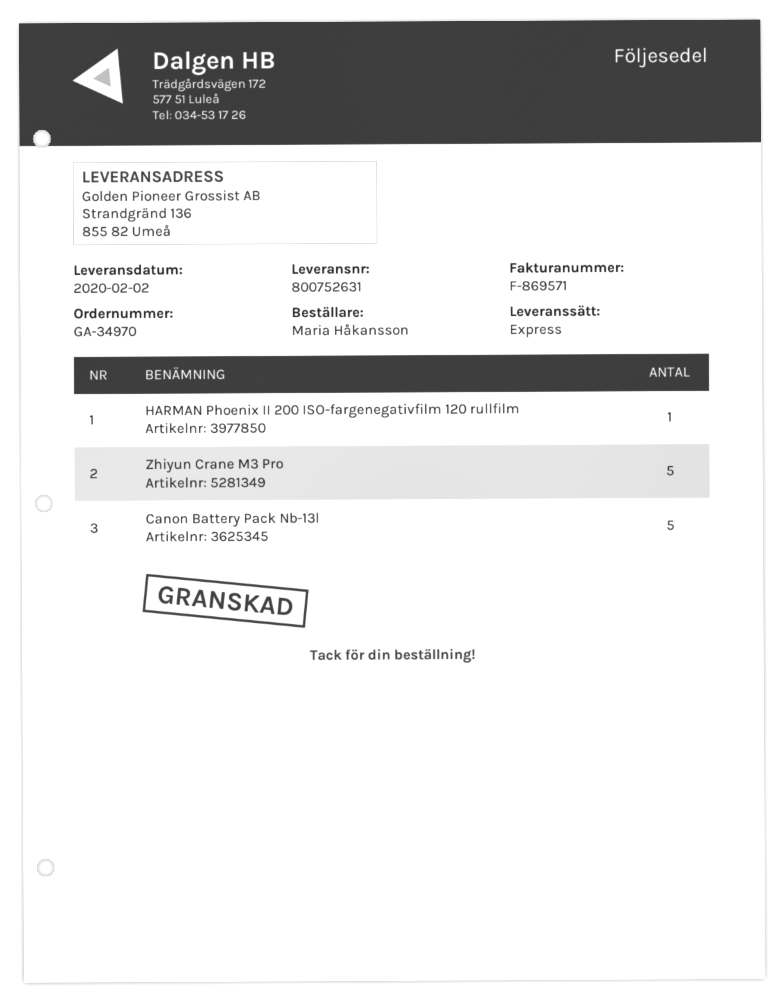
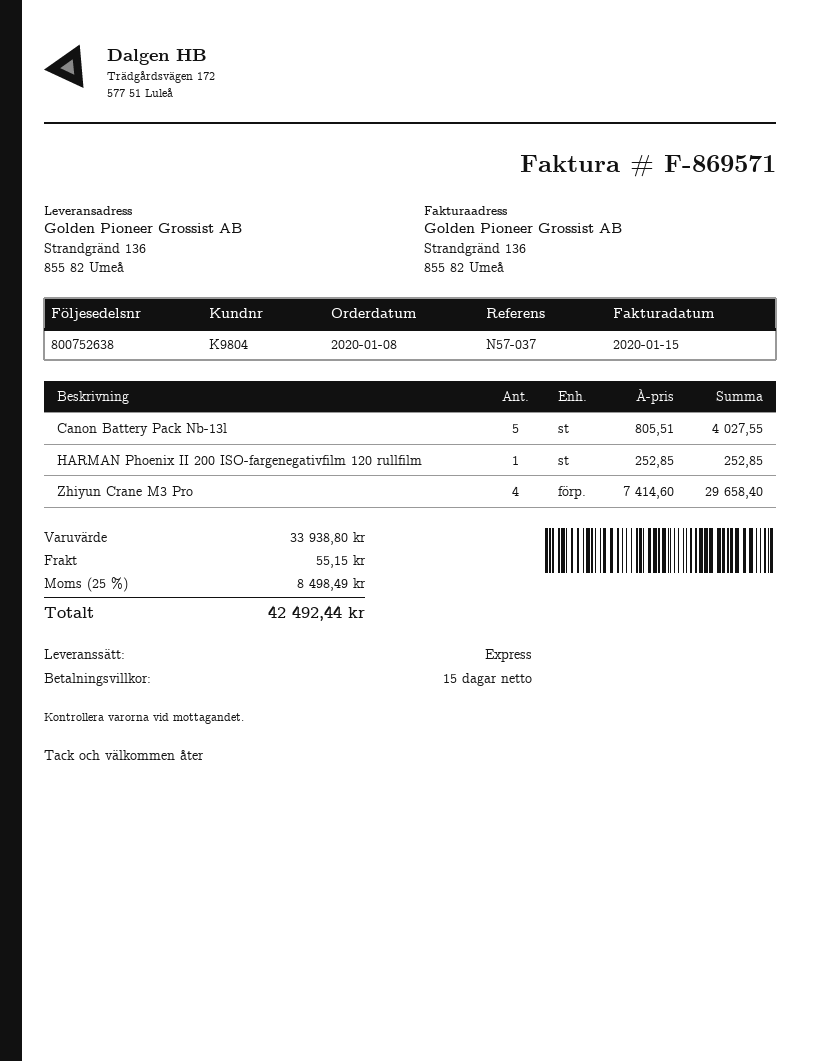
delivery note number: 800752631 -> 800752638
Zhiyun Crane M3 Pro: 5 -> 4

